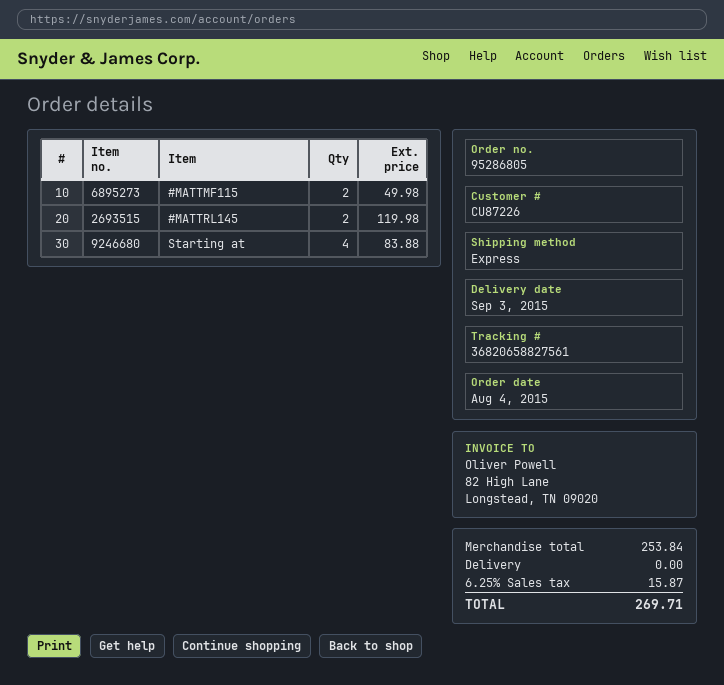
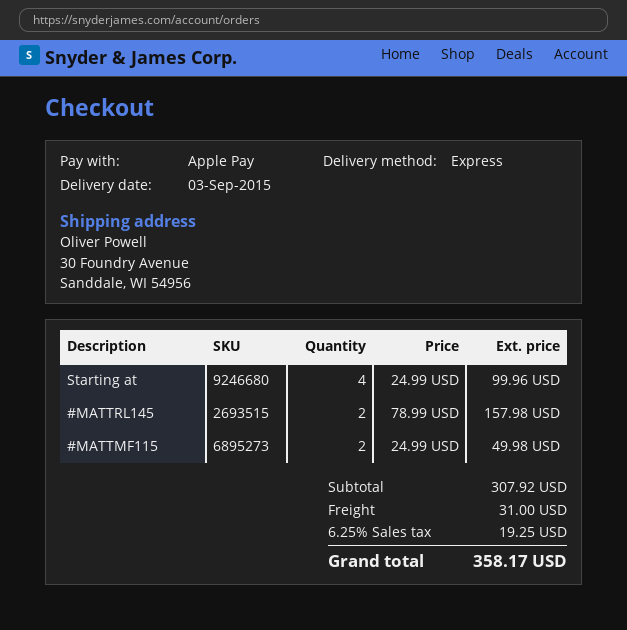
#MATTRL145: 2 for 119.98 -> 2 for 157.98
Starting at: 4 for 83.88 -> 4 for 99.96
subtotal: 253.84 -> 307.92
shipping: 0.00 -> 31.00
tax: 6.25% = 15.87 -> 6.25% = 19.25
total: 269.71 -> 358.17

